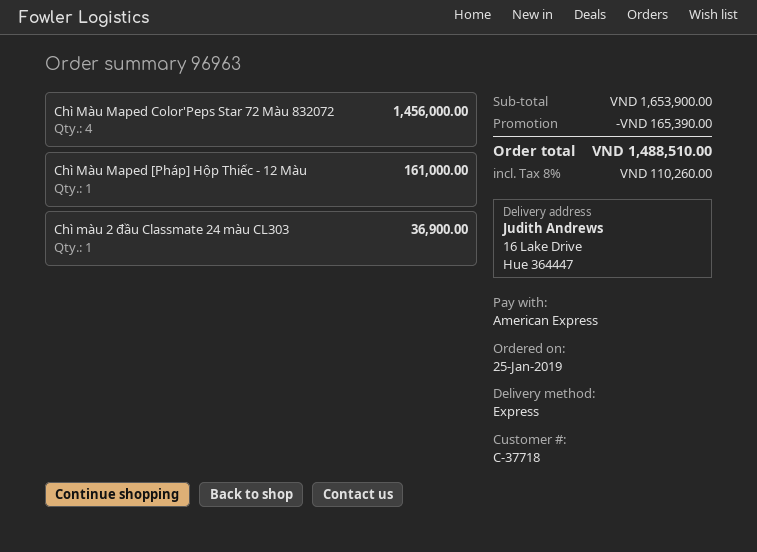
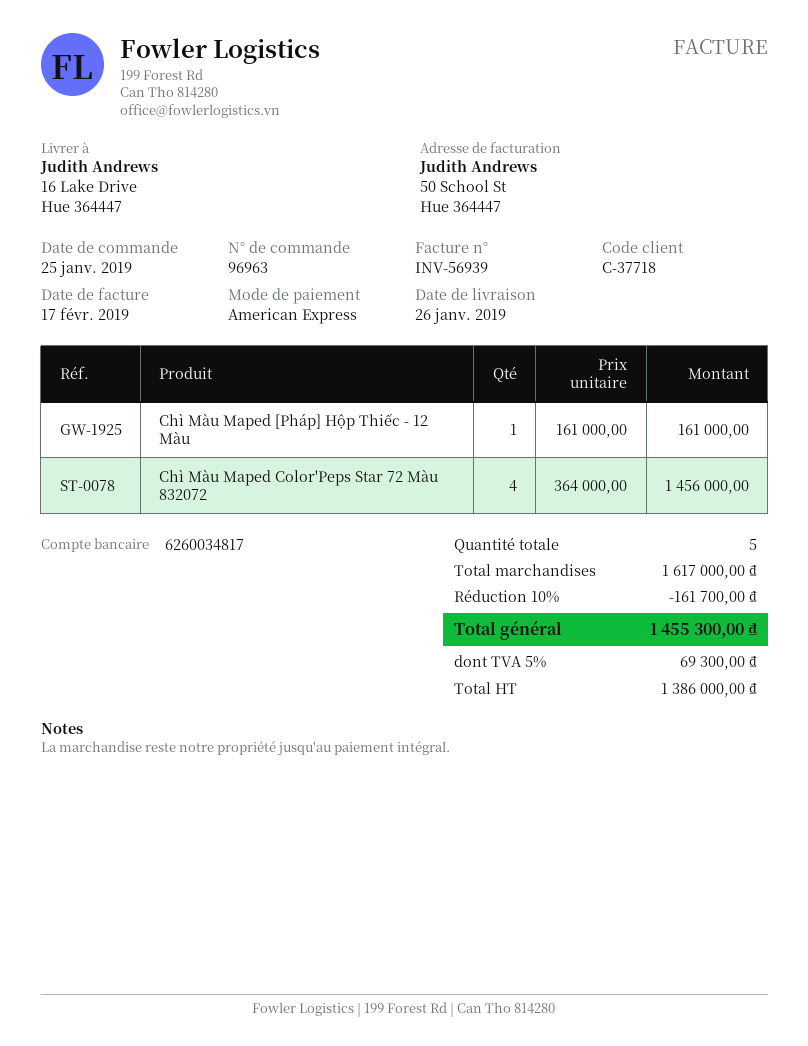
Chì màu 2 đầu Classmate 24 màu CL303: 1 for 36900.00 -> none
subtotal: 1653900.00 -> 1617000.00
discount: 165390.00 -> 161700.00
tax: 8% = 110260.00 -> 5% = 69300.00
total: 1488510.00 -> 1455300.00

